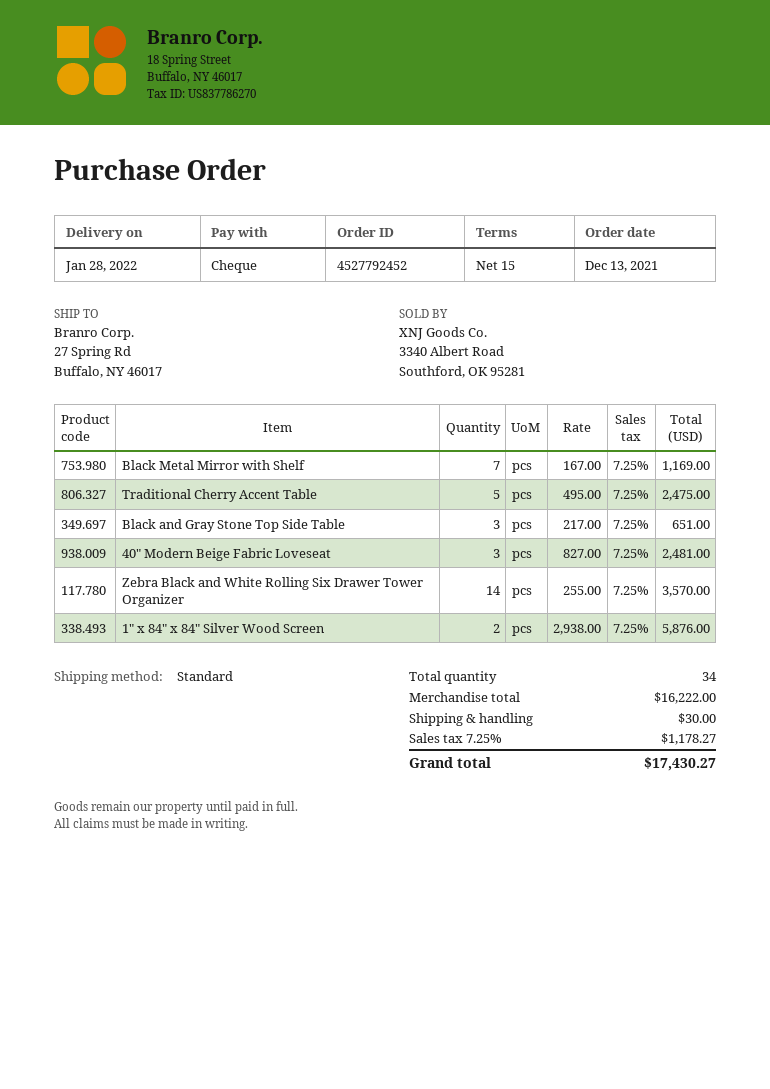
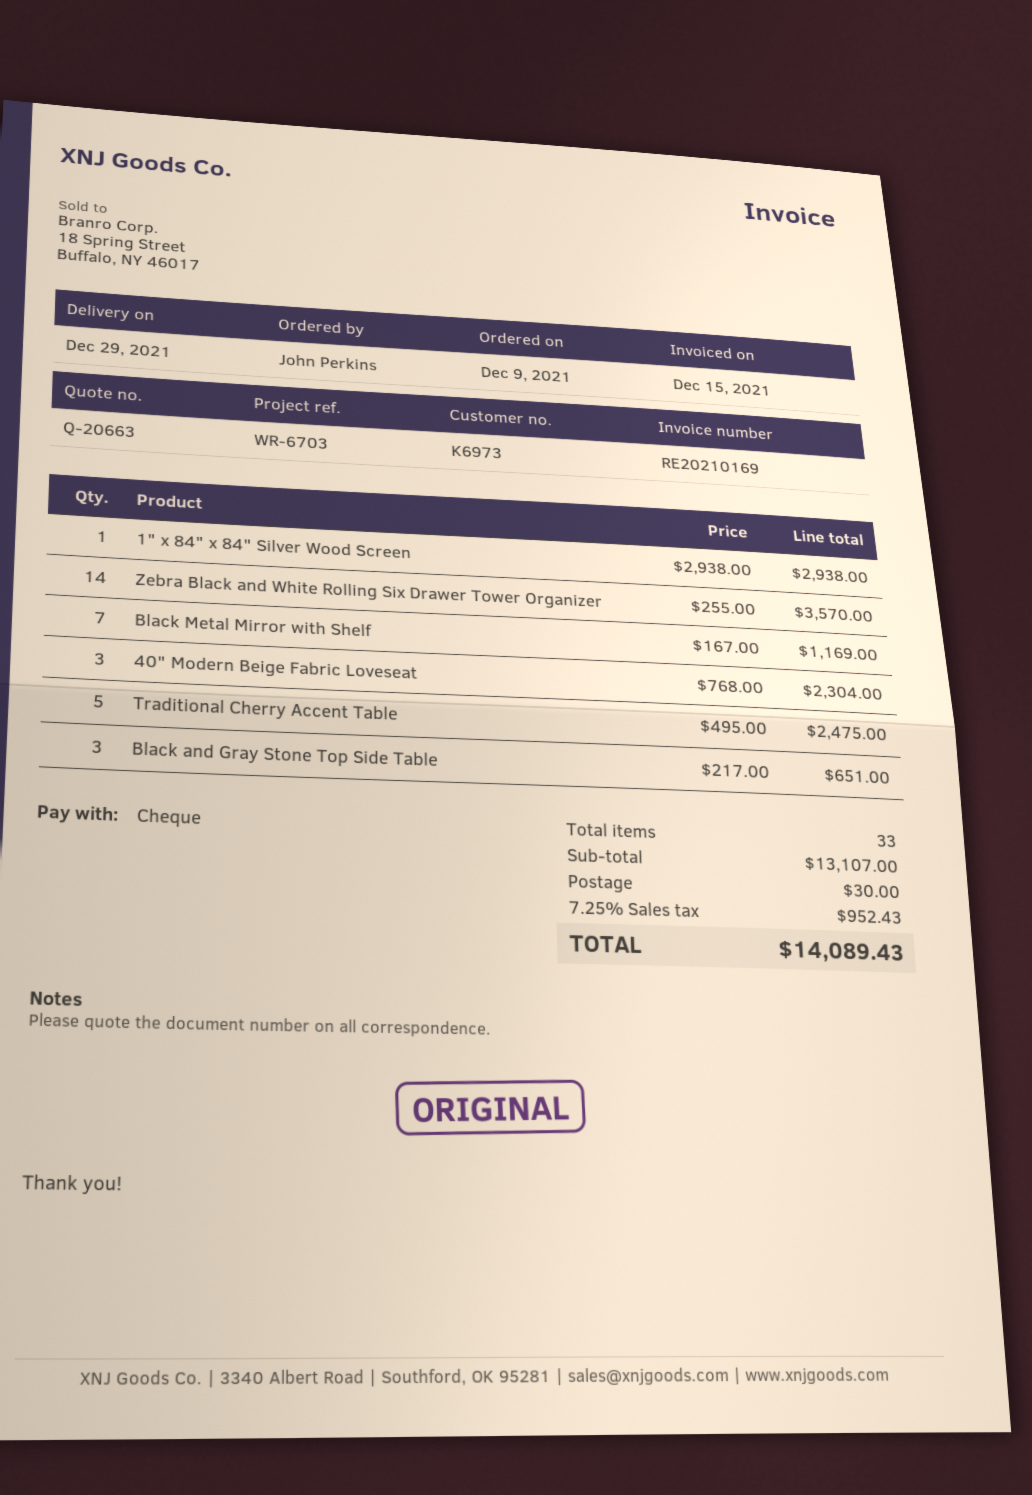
order date: 2021-12-13 -> 2021-12-09
delivery date: 2022-01-28 -> 2021-12-29
40" Modern Beige Fabric Loveseat: 3 x 827.00 = 2481.00 -> 3 x 768.00 = 2304.00
1" x 84" x 84" Silver Wood Screen: 2 x 2938.00 = 5876.00 -> 1 x 2938.00 = 2938.00
total quantity: 34 -> 33
subtotal: 16222.00 -> 13107.00
tax: 7.25% = 1178.27 -> 7.25% = 952.43
total: 17430.27 -> 14089.43

